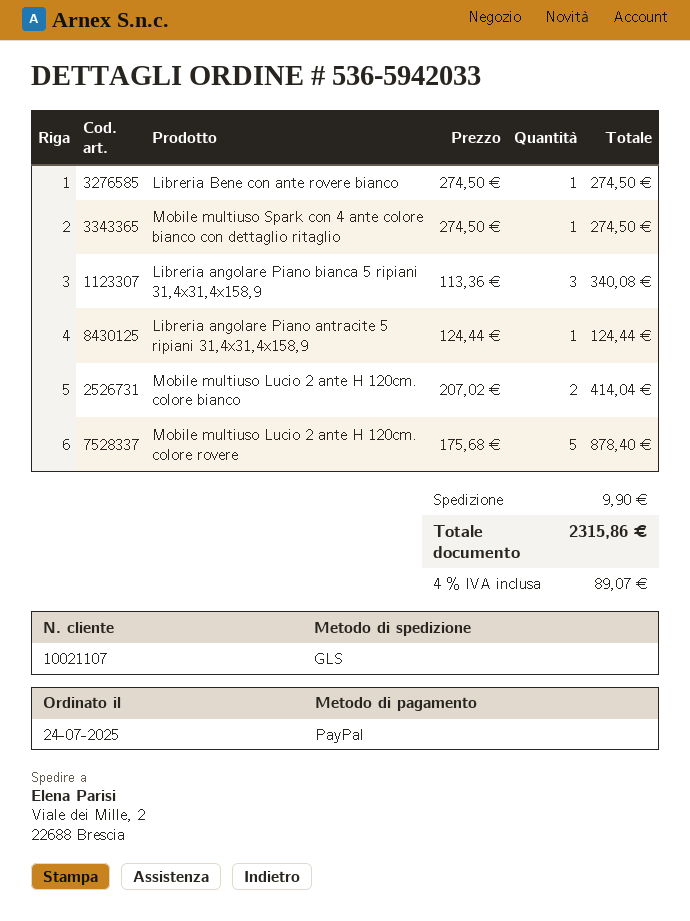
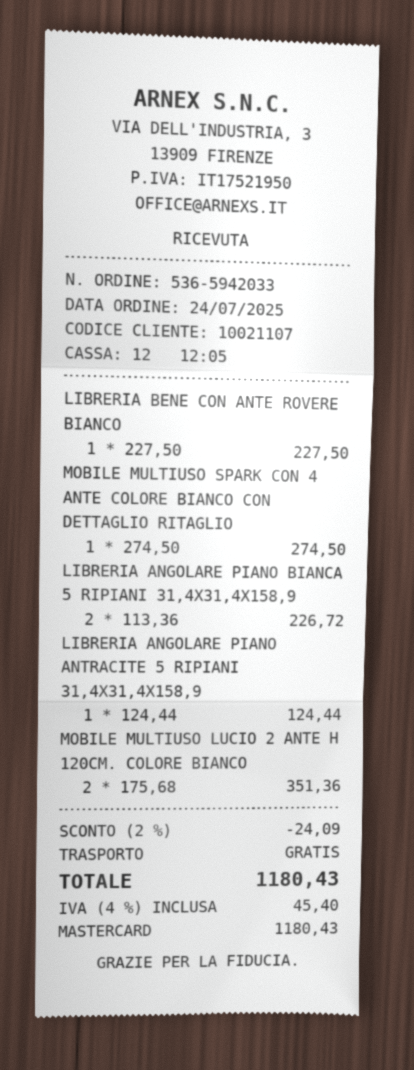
payment method: PayPal -> Mastercard
Libreria Bene con ante rovere bianco: 1 x 274.50 = 274.50 -> 1 x 227.50 = 227.50
Libreria angolare Piano bianca 5 ripiani 31,4x31,4x158,9: 3 x 113.36 = 340.08 -> 2 x 113.36 = 226.72
Mobile multiuso Lucio 2 ante H 120cm. colore bianco: 2 x 207.02 = 414.04 -> 2 x 175.68 = 351.36
Mobile multiuso Lucio 2 ante H 120cm. colore rovere: 5 x 175.68 = 878.40 -> none
discount: none -> 2% = 24.09
shipping: 9.90 -> 0.00
tax: 4% = 89.07 -> 4% = 45.40
total: 2315.86 -> 1180.43

